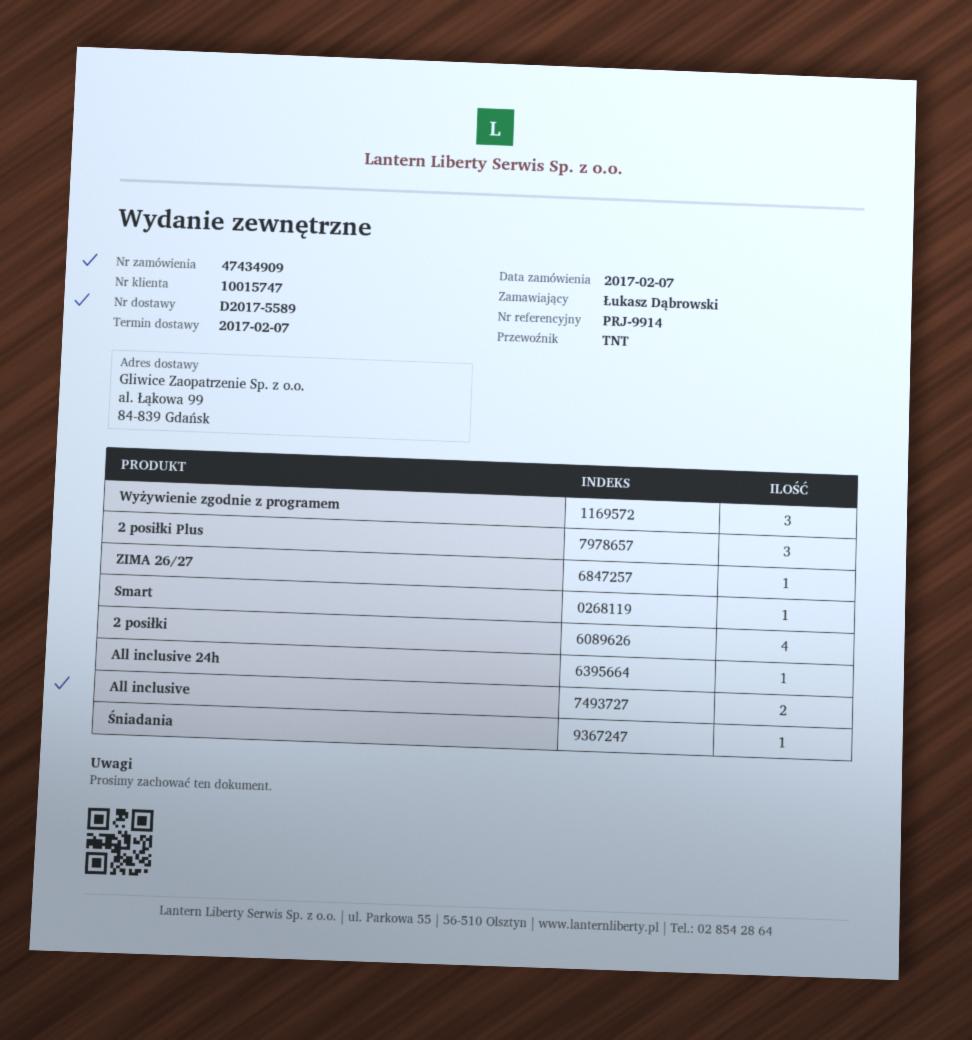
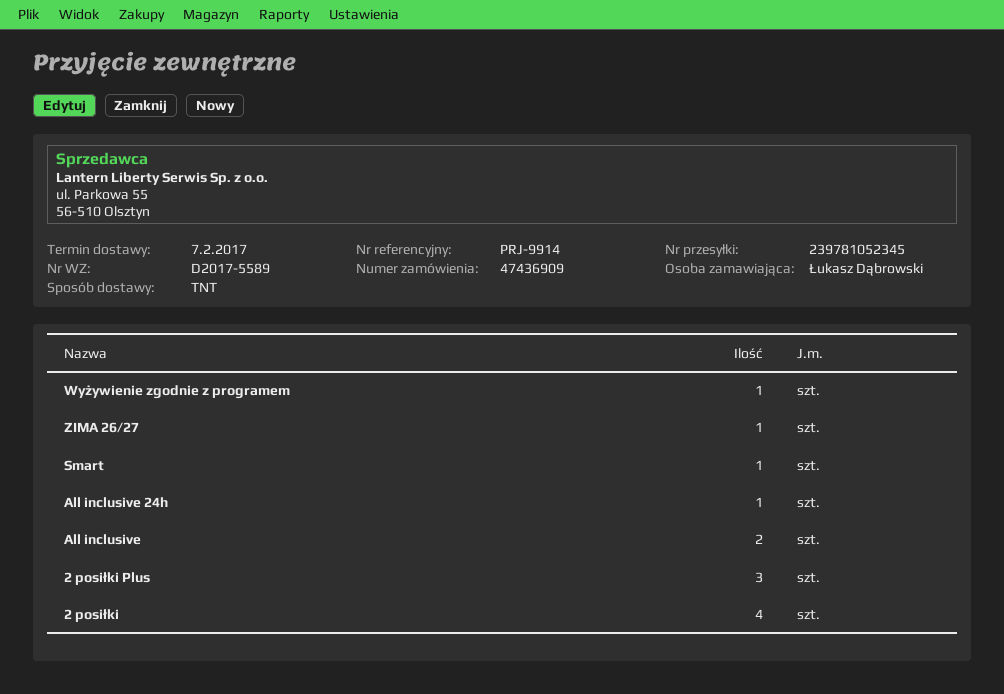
order number: 47434909 -> 47436909
Wyżywienie zgodnie z programem: 3 -> 1
Śniadania: 1 -> none

